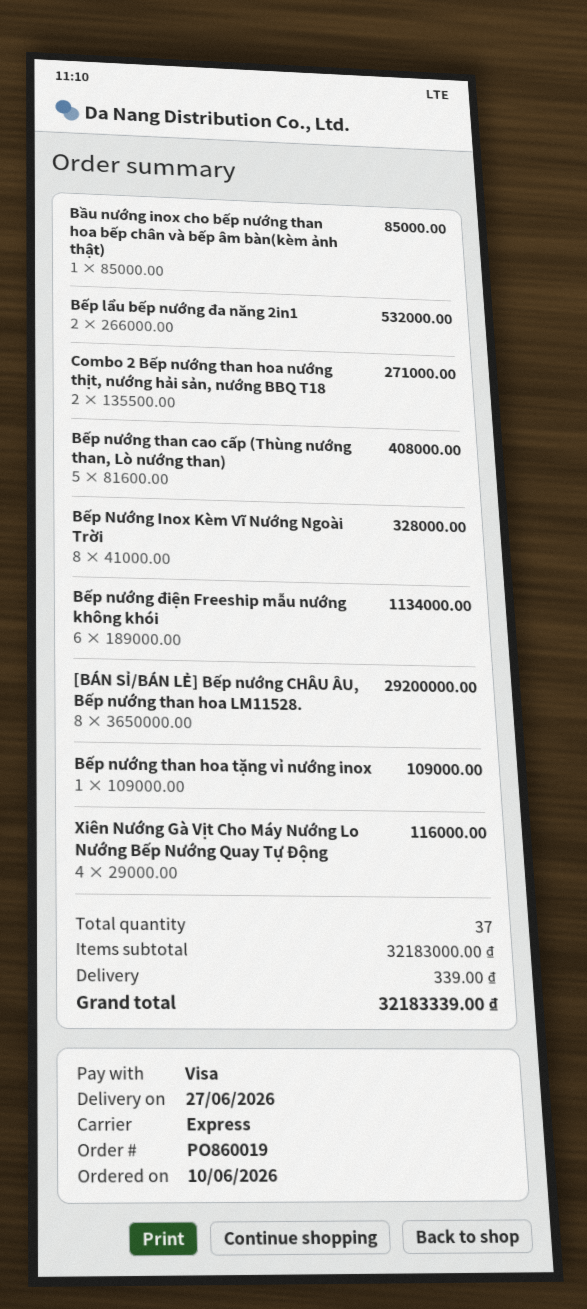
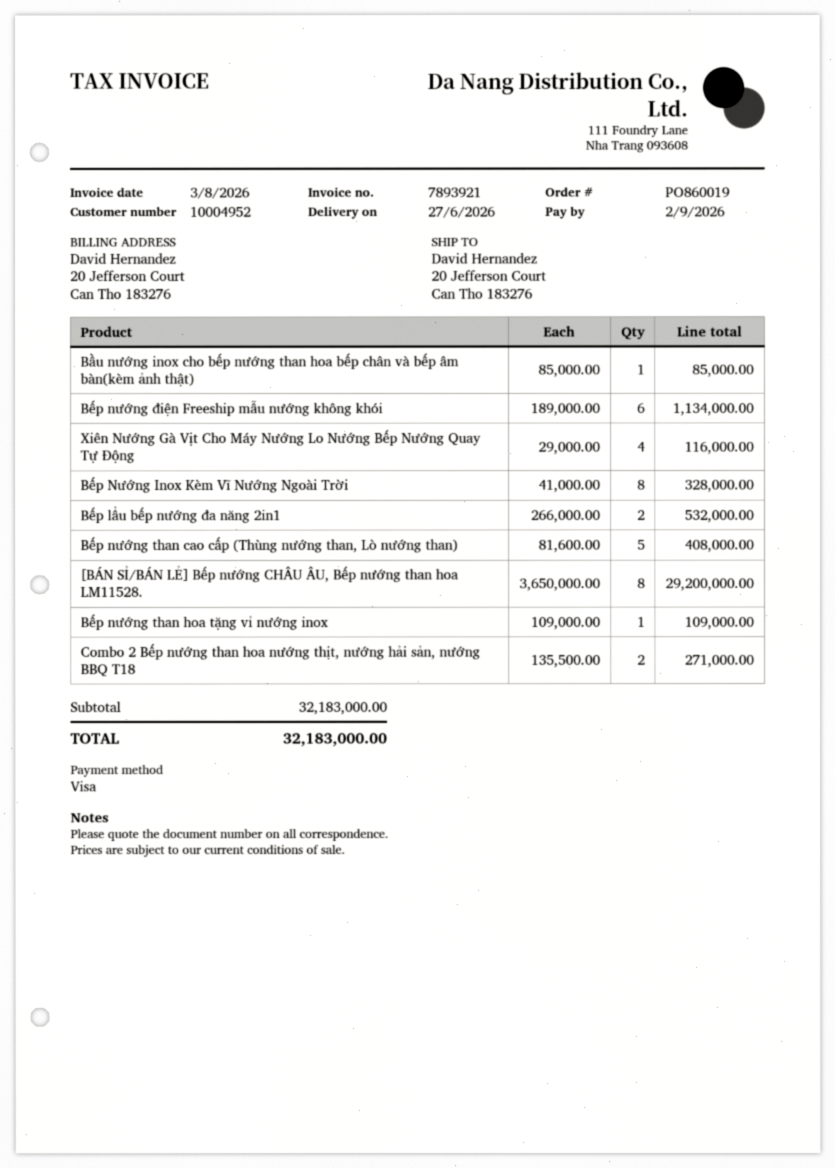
shipping: 339.00 -> none
total: 32183339.00 -> 32183000.00

